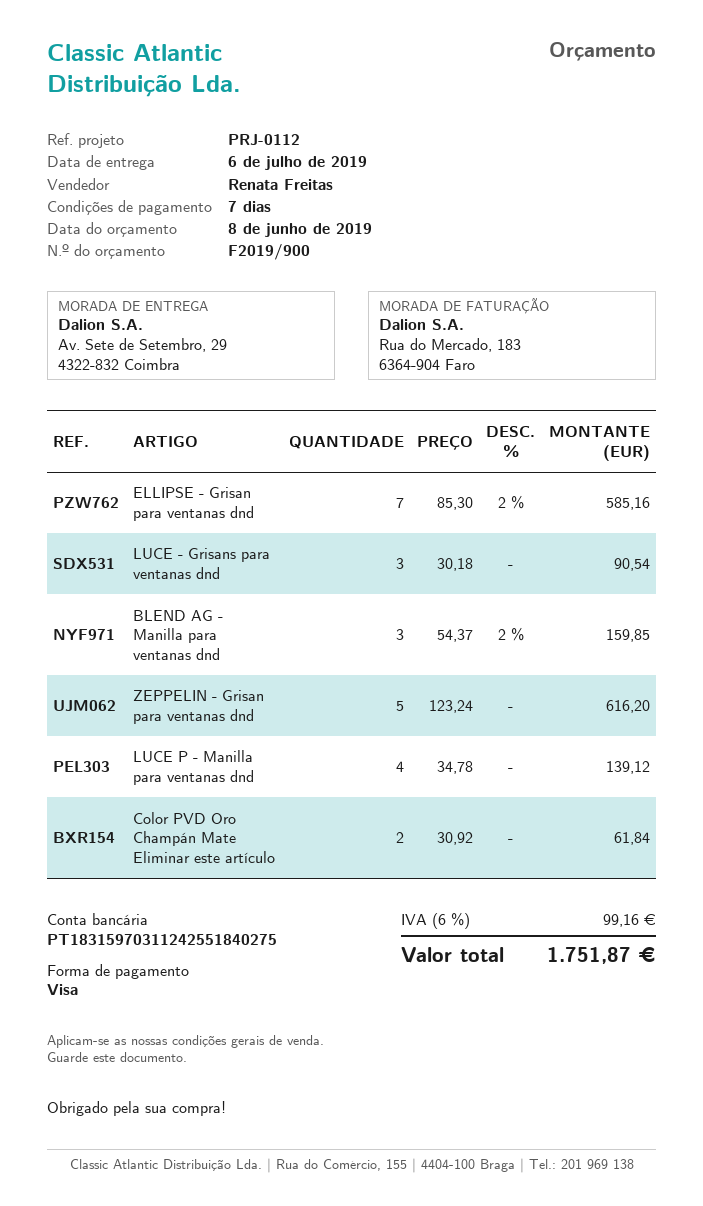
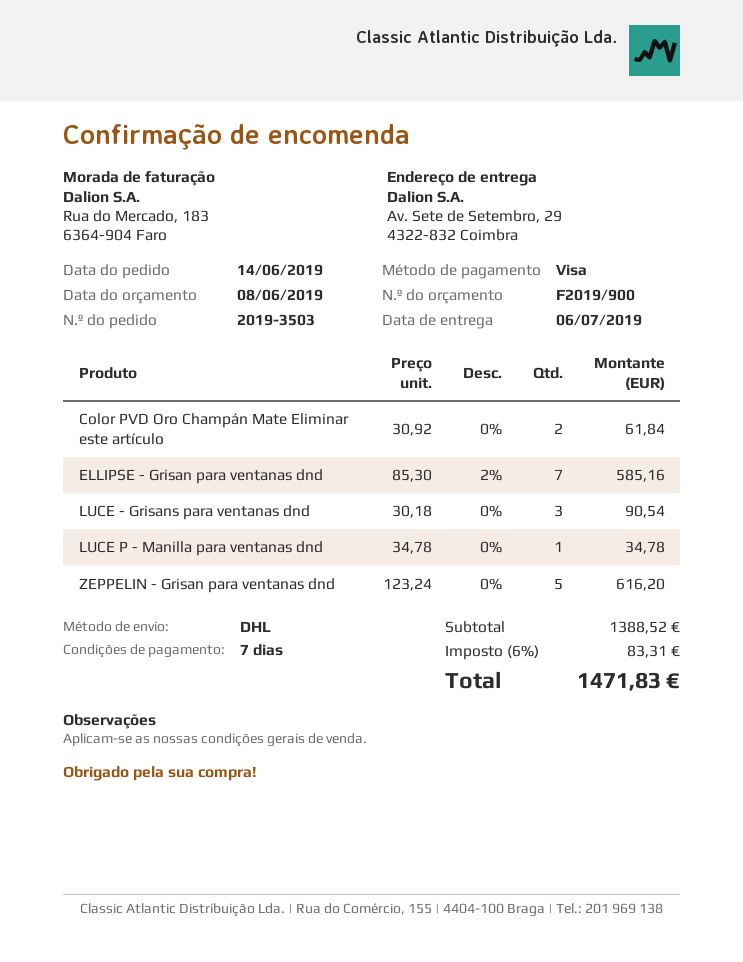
BLEND AG - Manilla para ventanas dnd: 3 x 54.37 - 2% = 159.85 -> none
LUCE P - Manilla para ventanas dnd: 4 x 34.78 = 139.12 -> 1 x 34.78 = 34.78
tax: 6% = 99.16 -> 6% = 83.31
total: 1751.87 -> 1471.83

